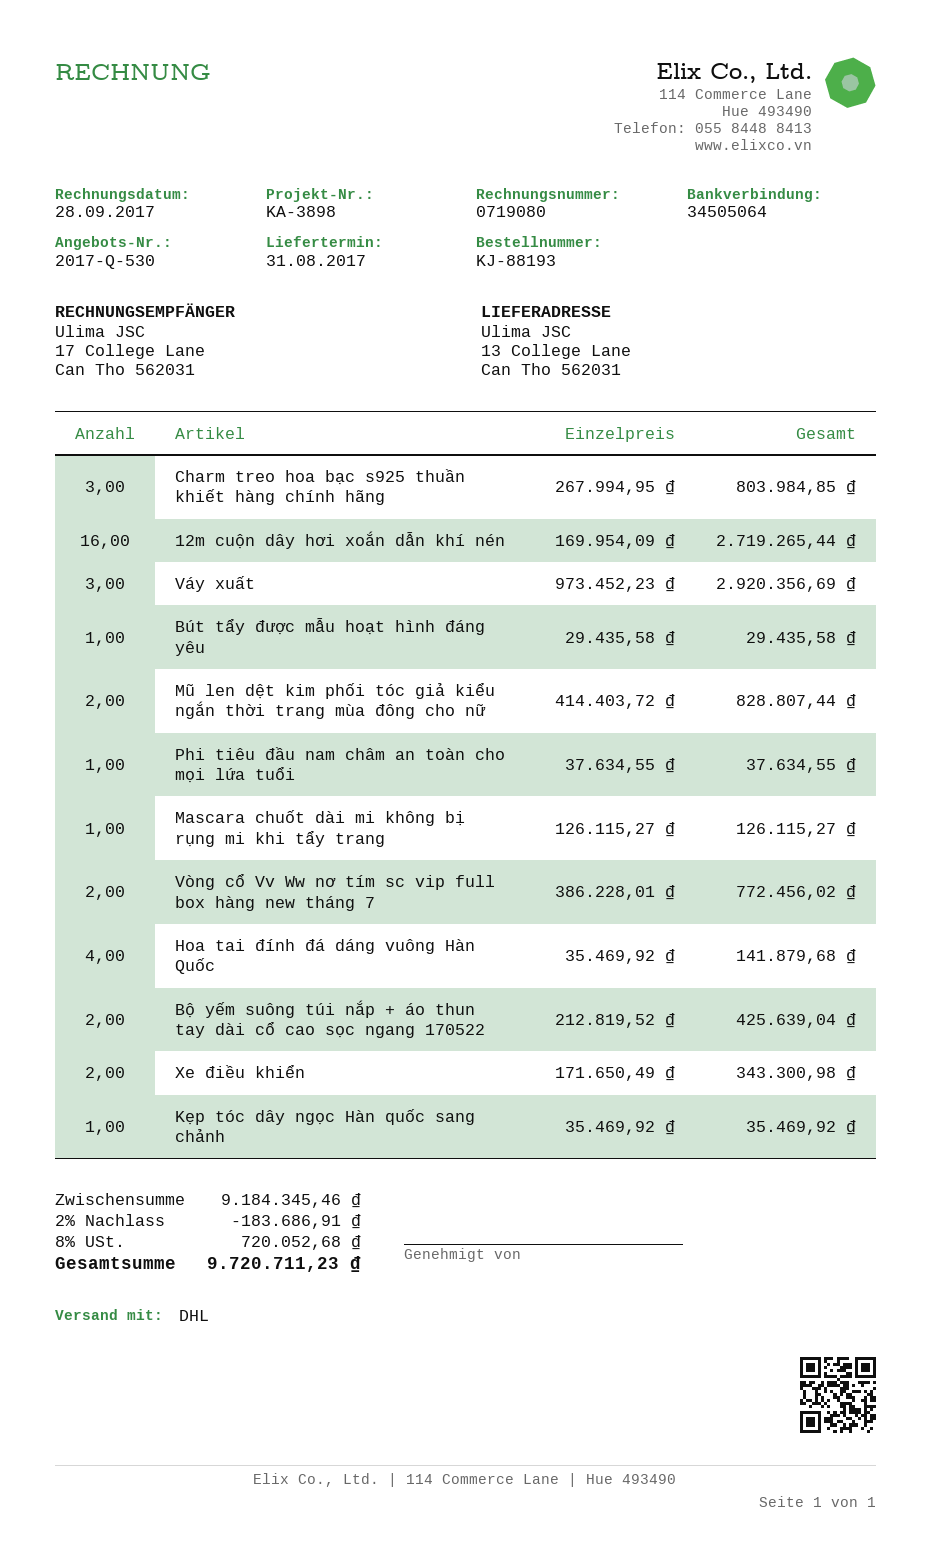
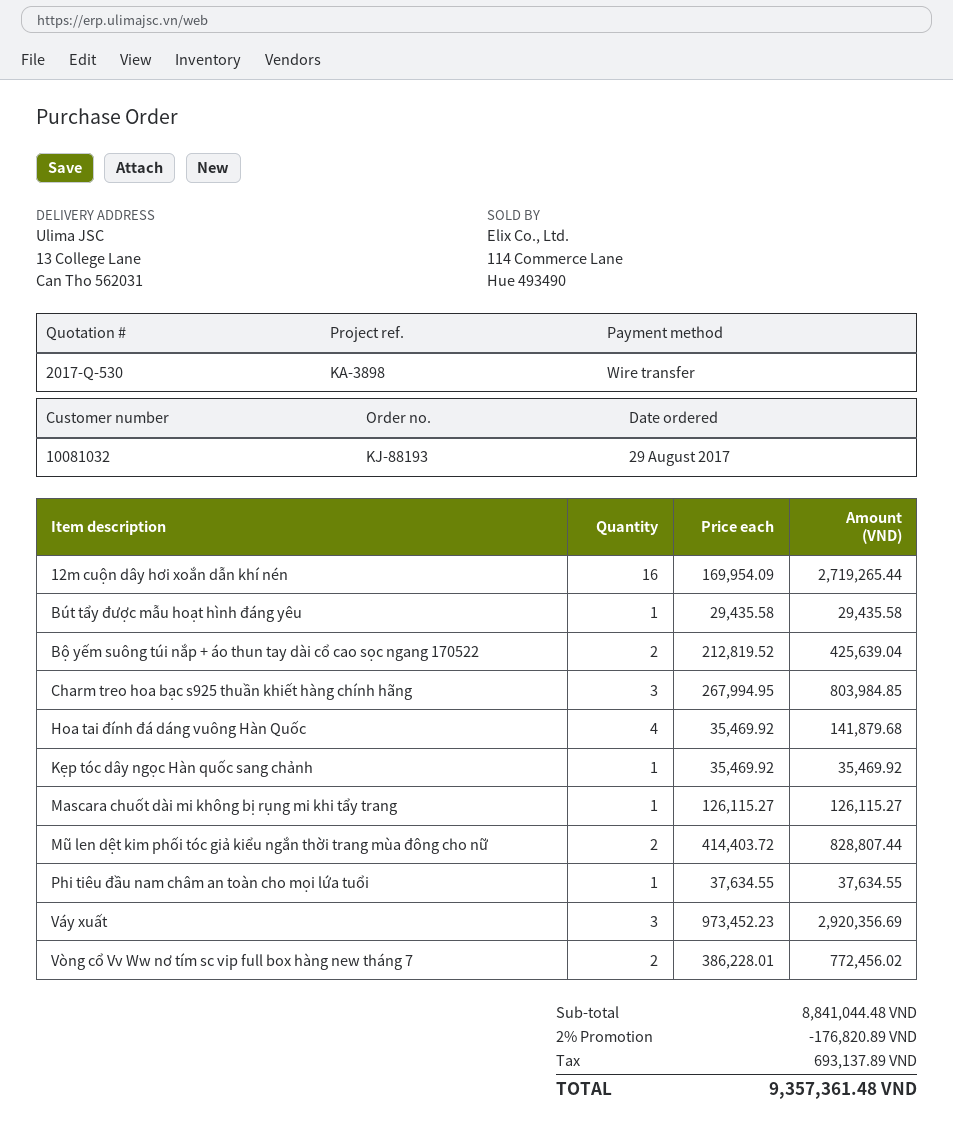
Xe điều khiển: 2 x 171650.49 = 343300.98 -> none
subtotal: 9184345.46 -> 8841044.48
discount: 2% = 183686.91 -> 2% = 176820.89
tax: 720052.68 -> 693137.89
total: 9720711.23 -> 9357361.48

